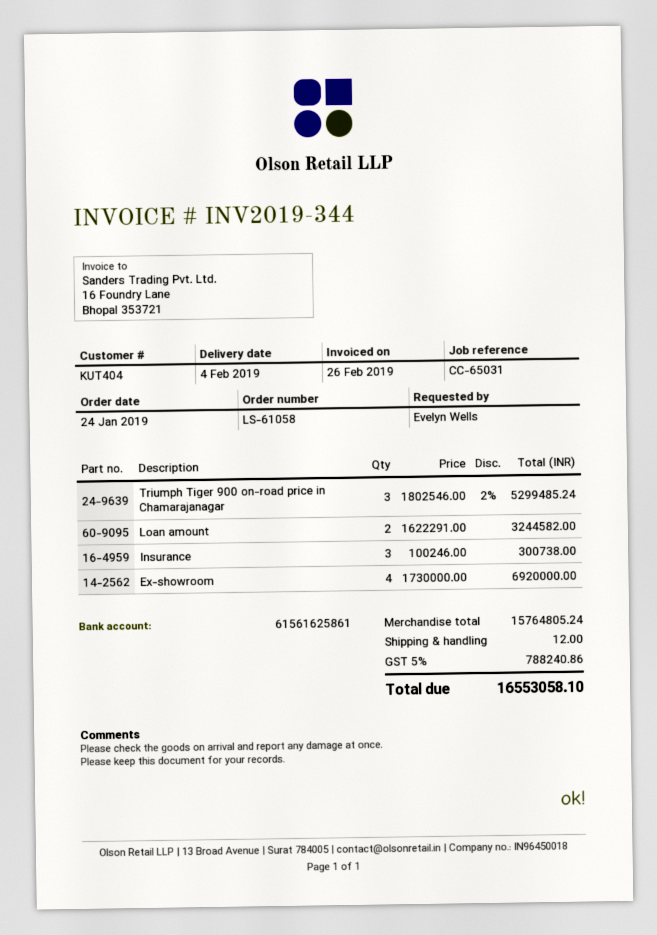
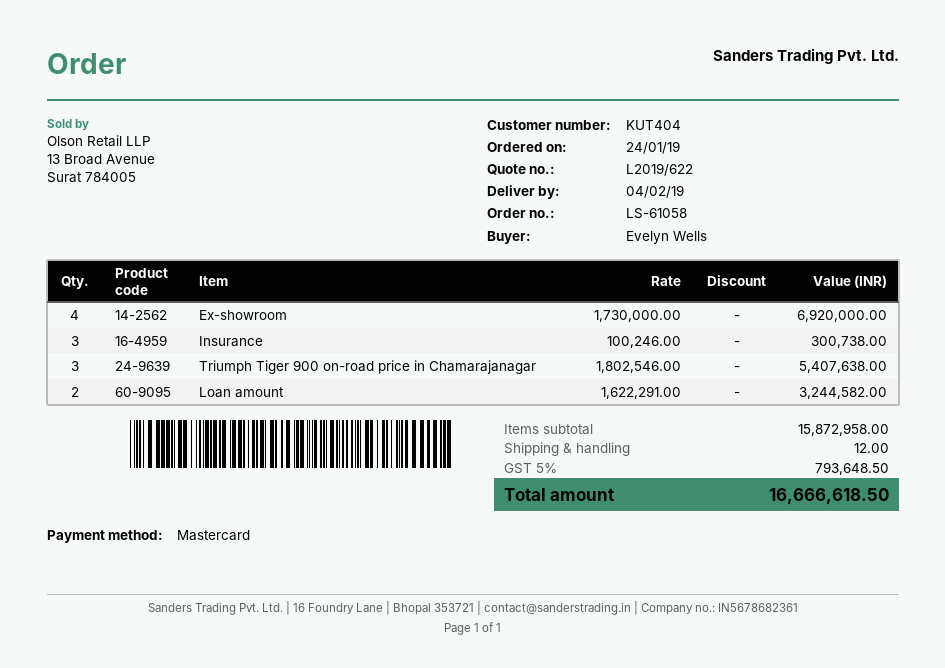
Triumph Tiger 900 on-road price in Chamarajanagar: 3 x 1802546.00 - 2% = 5299485.24 -> 3 x 1802546.00 = 5407638.00
subtotal: 15764805.24 -> 15872958.00
tax: 5% = 788240.86 -> 5% = 793648.50
total: 16553058.10 -> 16666618.50

